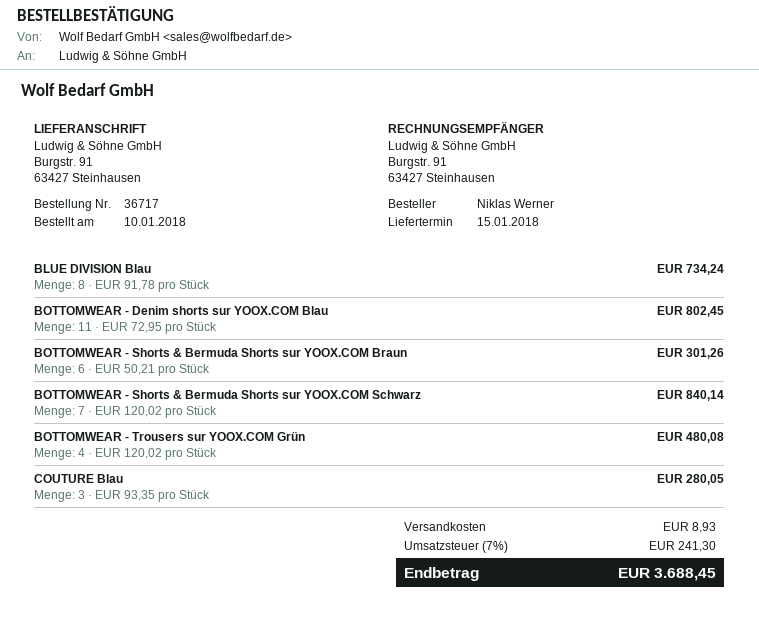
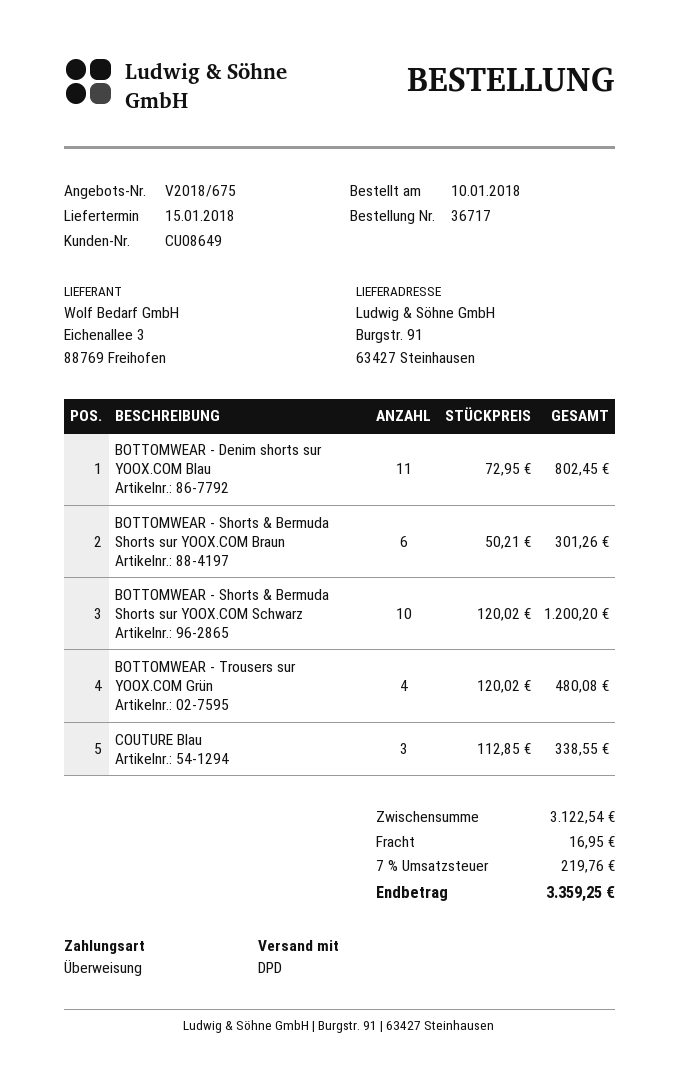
BLUE DIVISION Blau: 8 x 91.78 = 734.24 -> none
BOTTOMWEAR - Shorts & Bermuda Shorts sur YOOX.COM Schwarz: 7 x 120.02 = 840.14 -> 10 x 120.02 = 1200.20
COUTURE Blau: 3 x 93.35 = 280.05 -> 3 x 112.85 = 338.55
shipping: 8.93 -> 16.95
tax: 7% = 241.30 -> 7% = 219.76
total: 3688.45 -> 3359.25

